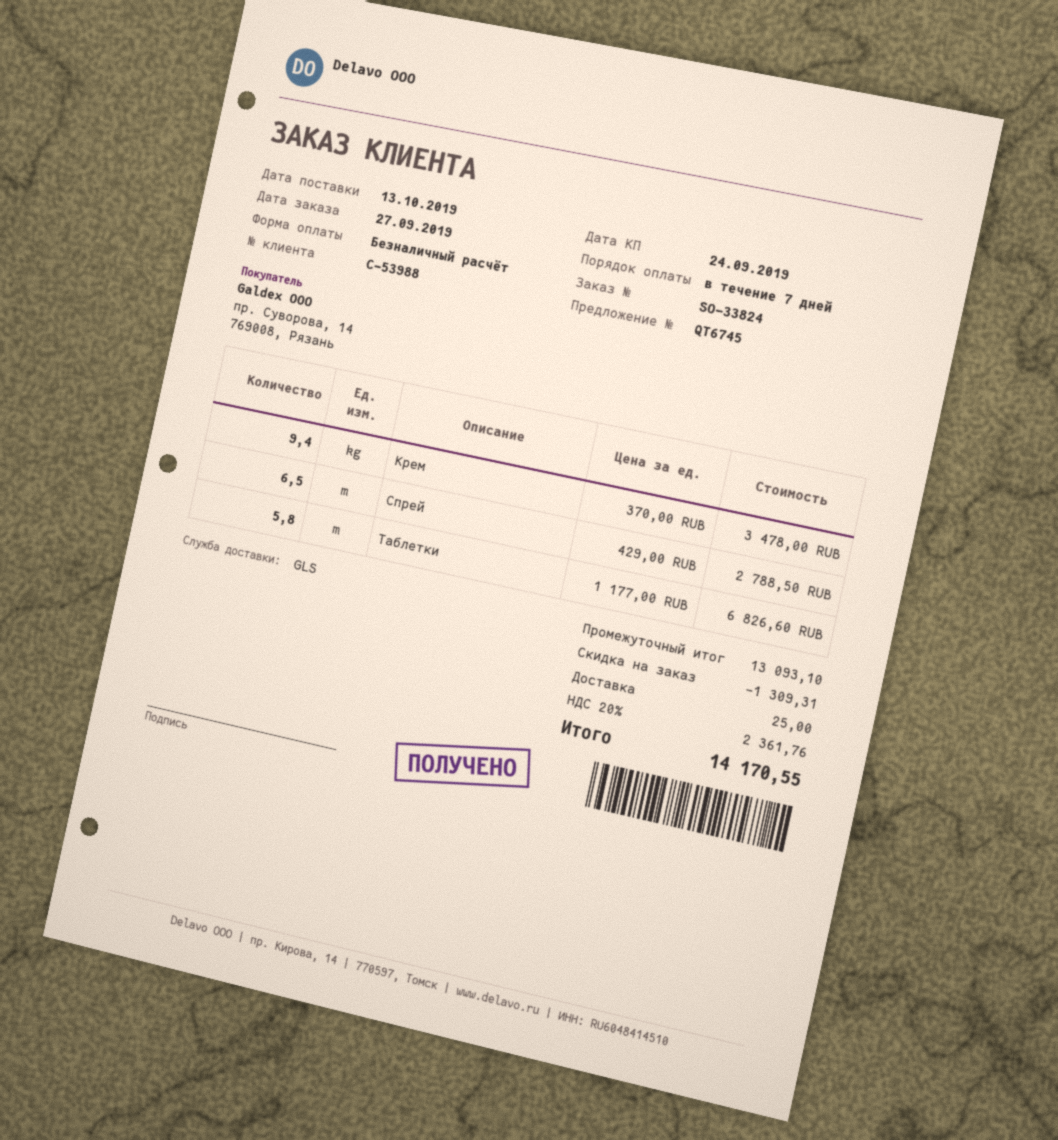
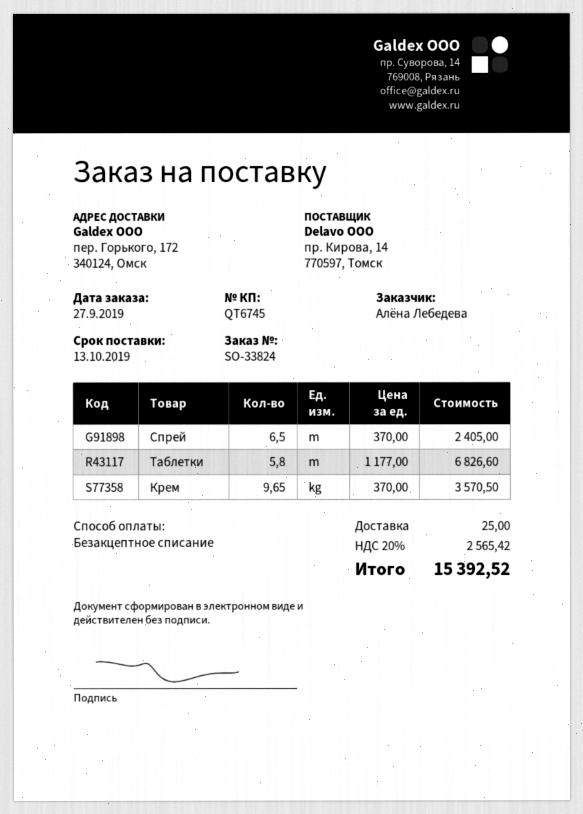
payment method: bank transfer -> direct debit
Крем: 9.4 x 370.00 = 3478.00 -> 9.65 x 370.00 = 3570.50
Спрей: 6.5 x 429.00 = 2788.50 -> 6.5 x 370.00 = 2405.00
discount: 1309.31 -> none
tax: 20% = 2361.76 -> 20% = 2565.42
total: 14170.55 -> 15392.52

